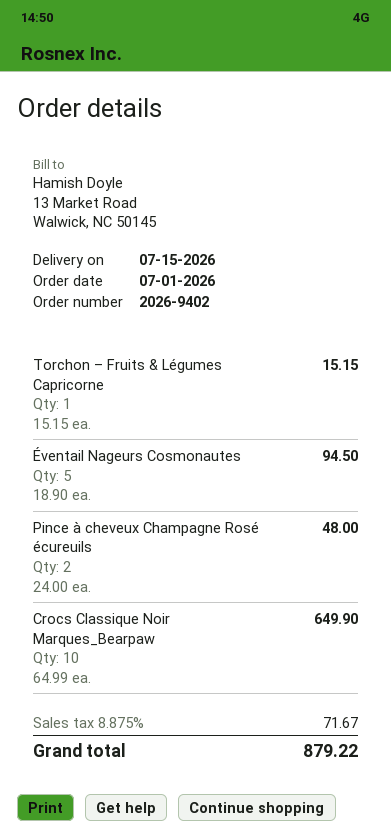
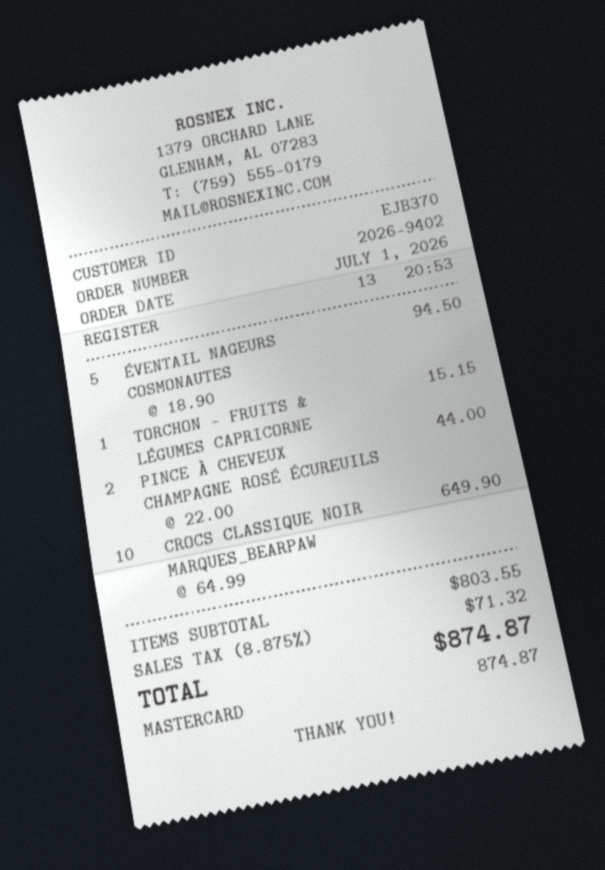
Pince à cheveux Champagne Rosé écureuils: 2 x 24.00 = 48.00 -> 2 x 22.00 = 44.00
tax: 8.875% = 71.67 -> 8.875% = 71.32
total: 879.22 -> 874.87

